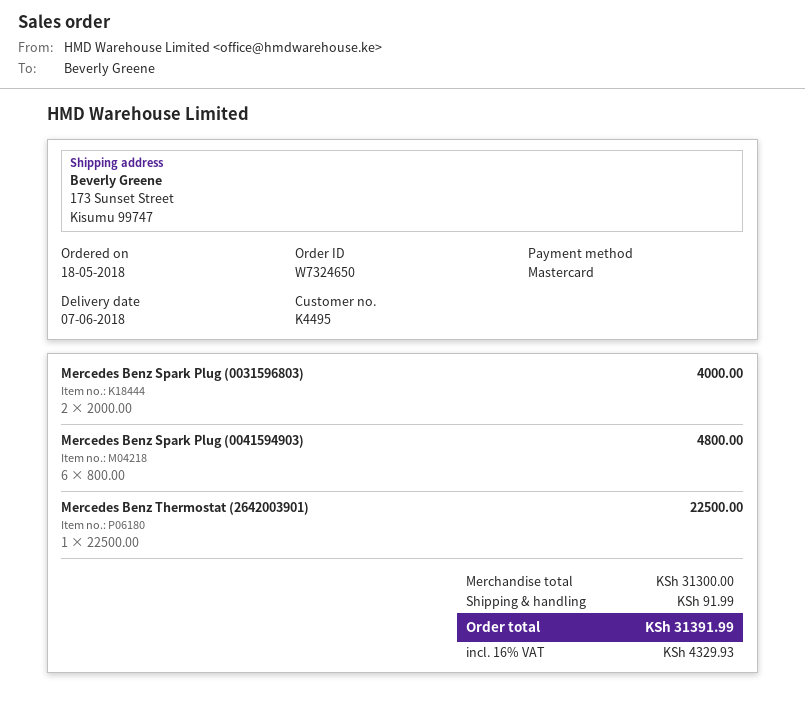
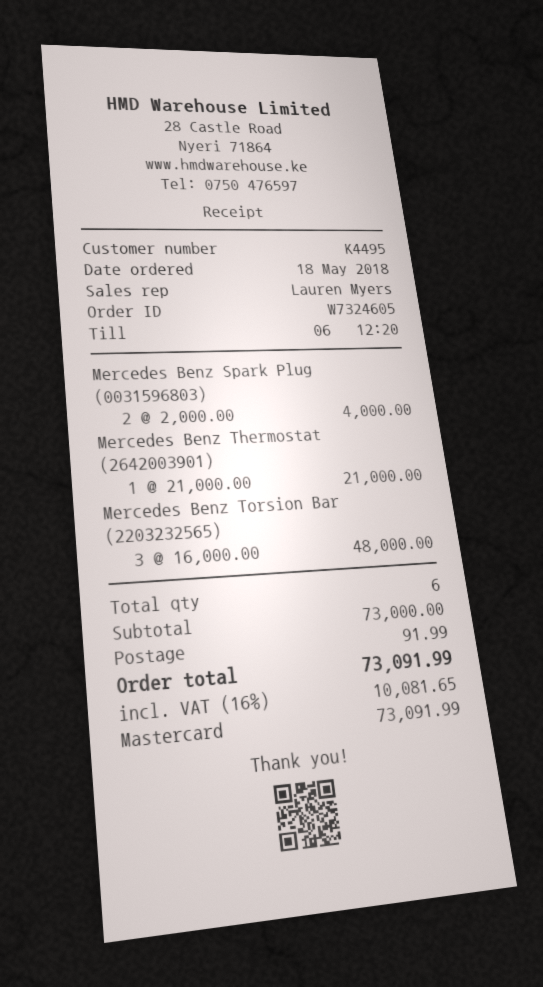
order number: W7324650 -> W7324605
Mercedes Benz Spark Plug (0041594903): 6 x 800.00 = 4800.00 -> none
Mercedes Benz Thermostat (2642003901): 1 x 22500.00 = 22500.00 -> 1 x 21000.00 = 21000.00
Mercedes Benz Torsion Bar (2203232565): none -> 3 x 16000.00 = 48000.00
subtotal: 31300.00 -> 73000.00
tax: 16% = 4329.93 -> 16% = 10081.65
total: 31391.99 -> 73091.99

